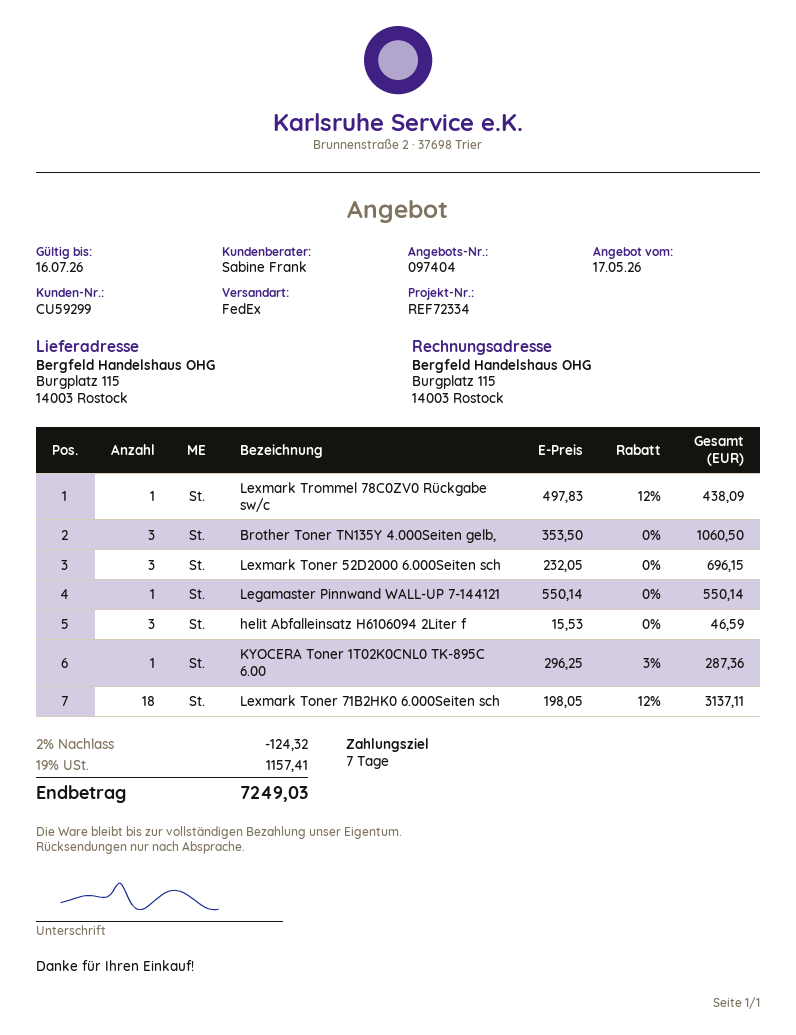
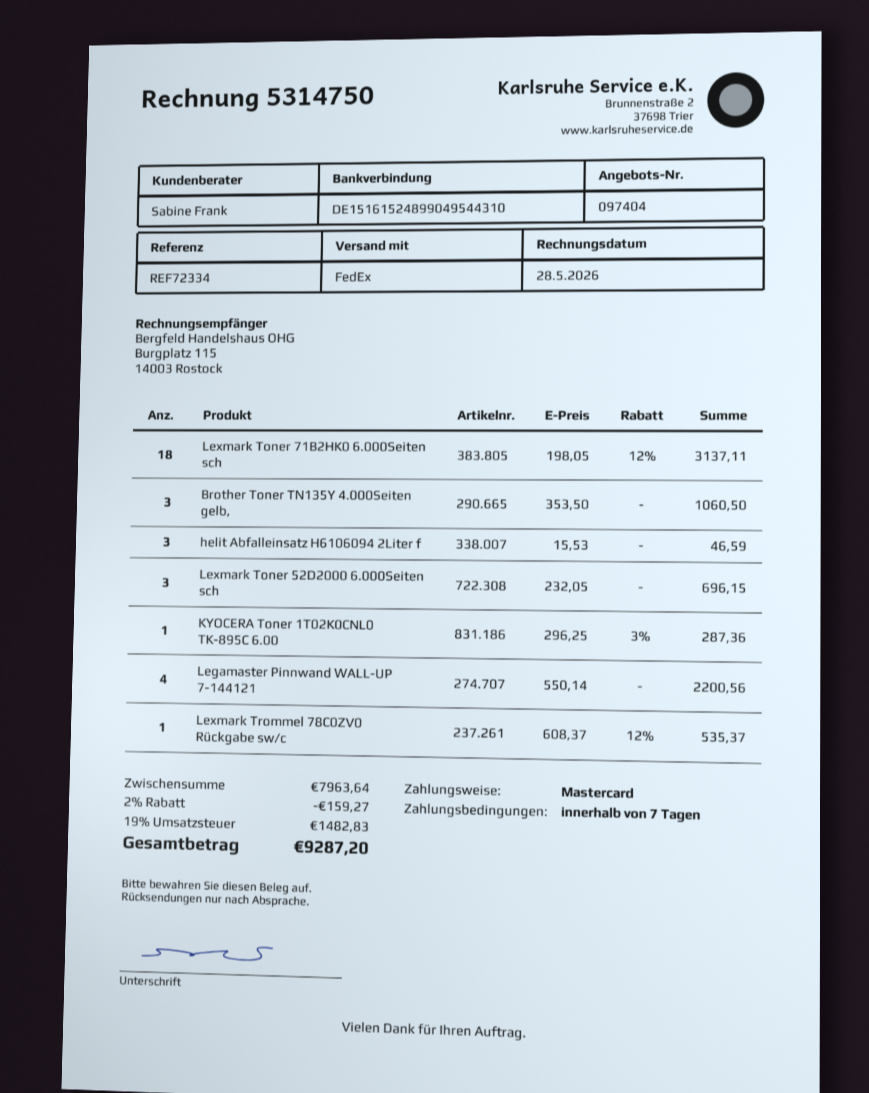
Lexmark Trommel 78C0ZV0 Rückgabe sw/c: 1 x 497.83 - 12% = 438.09 -> 1 x 608.37 - 12% = 535.37
Legamaster Pinnwand WALL-UP 7-144121: 1 x 550.14 = 550.14 -> 4 x 550.14 = 2200.56
discount: 2% = 124.32 -> 2% = 159.27
tax: 19% = 1157.41 -> 19% = 1482.83
total: 7249.03 -> 9287.20

